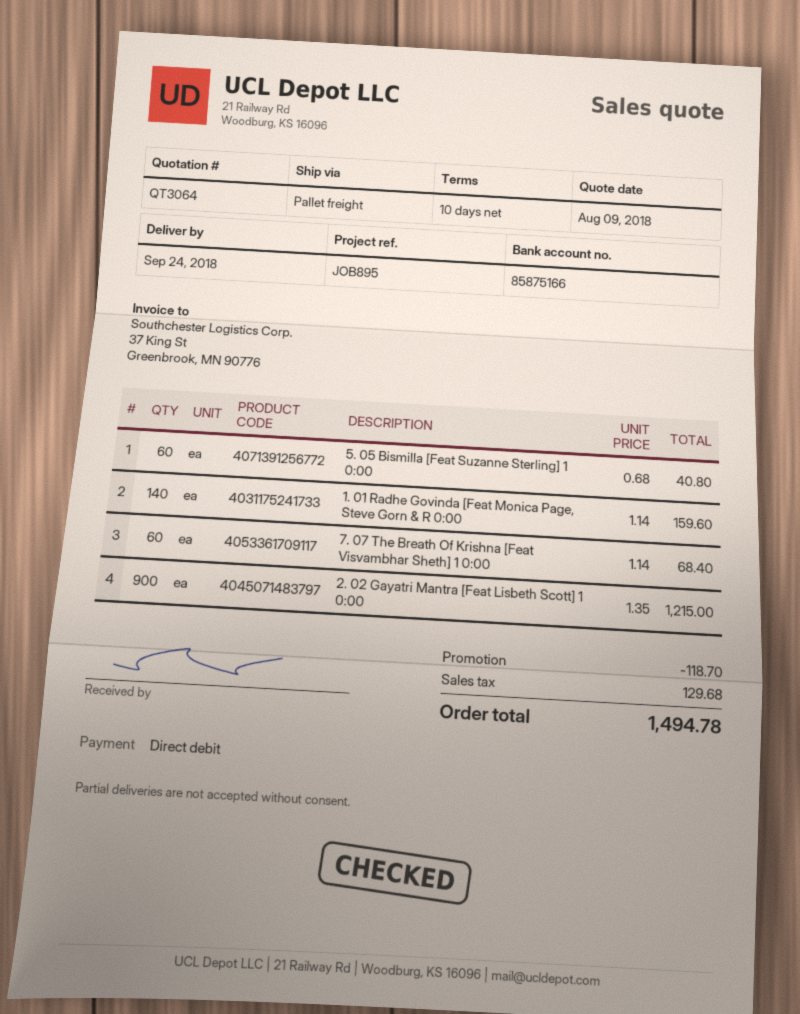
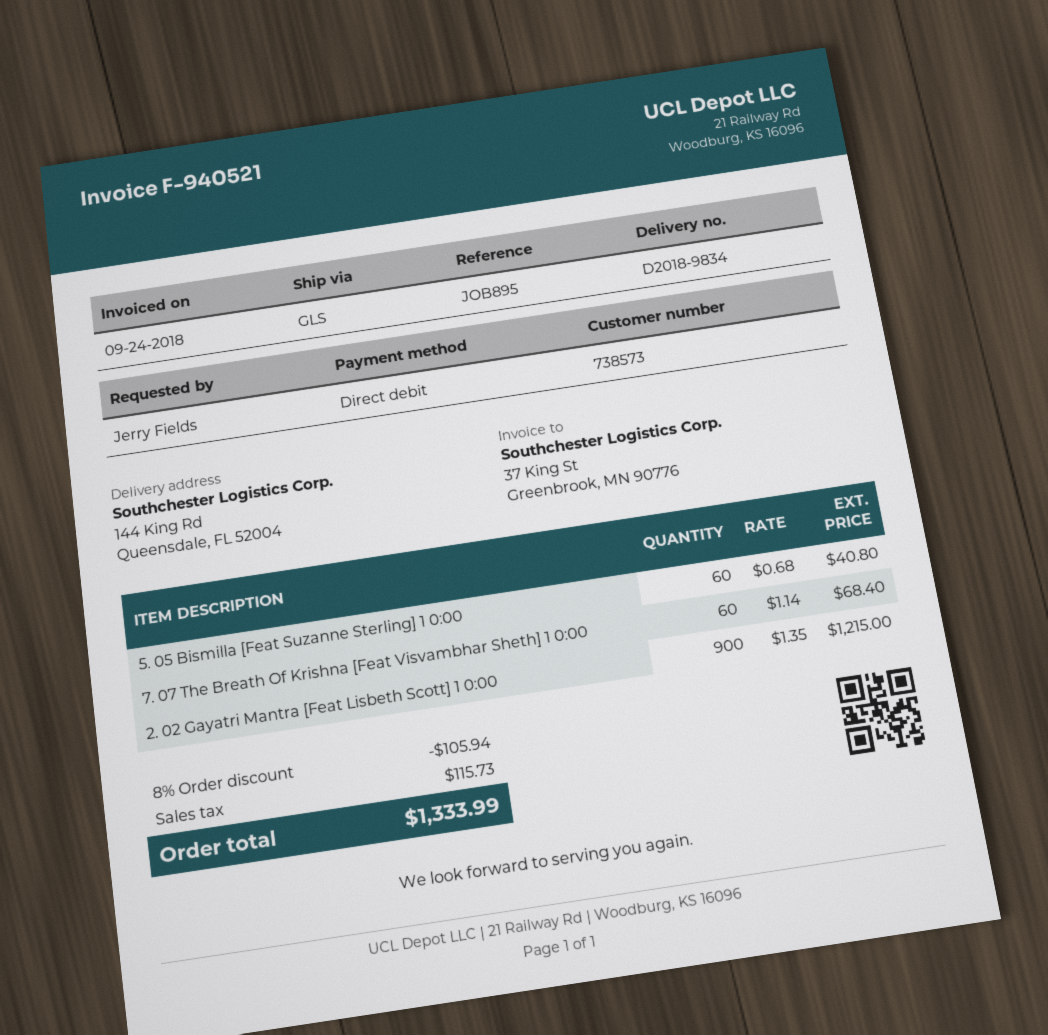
shipping method: pallet freight -> GLS
1. 01 Radhe Govinda [Feat Monica Page, Steve Gorn & R 0:00: 140 x 1.14 = 159.60 -> none
discount: 118.70 -> 105.94
tax: 129.68 -> 115.73
total: 1494.78 -> 1333.99

